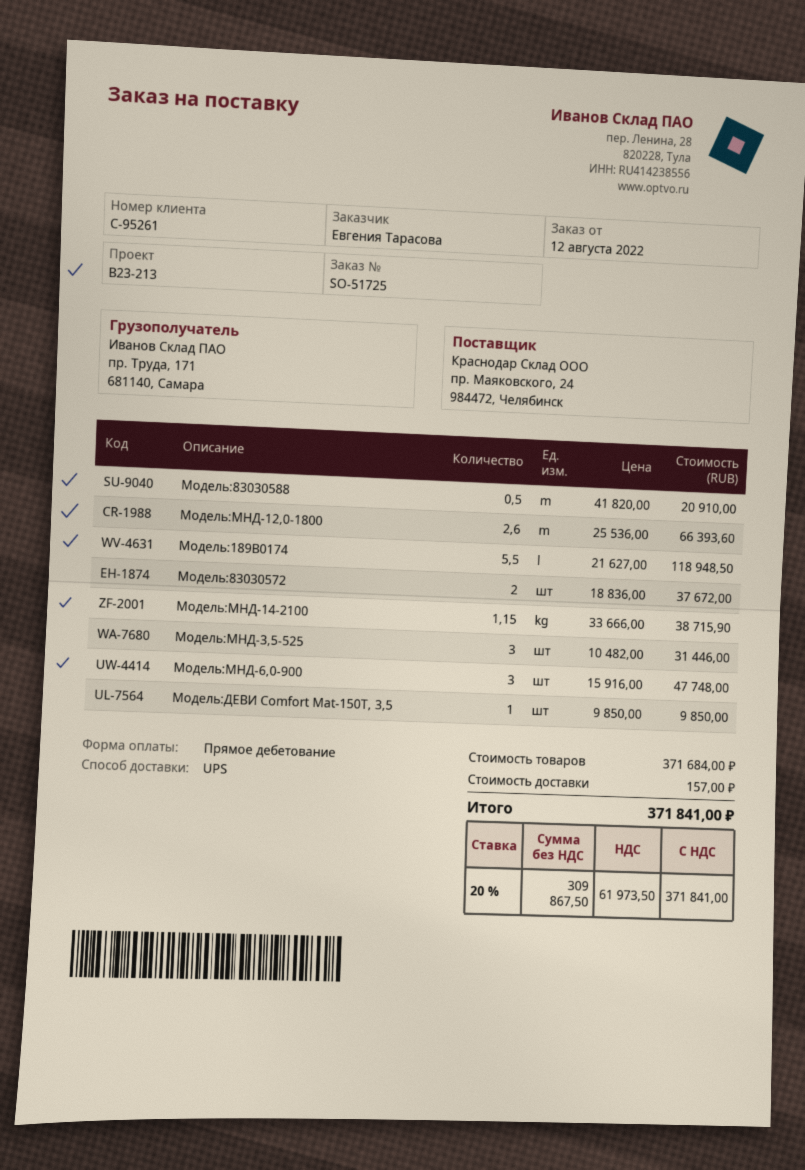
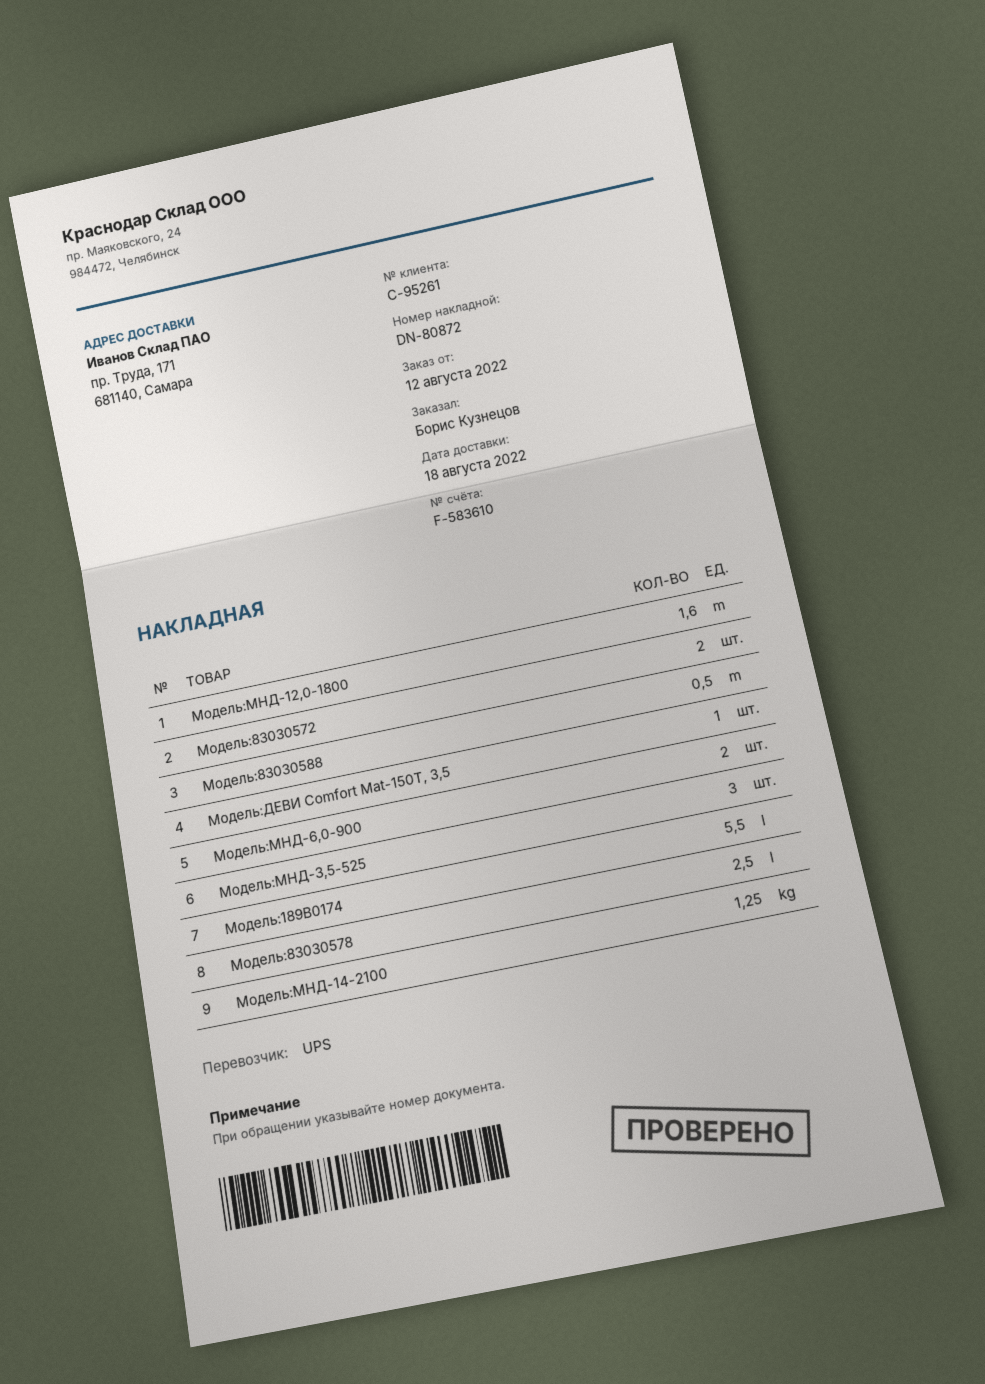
ordered by: Евгения Тарасова -> Борис Кузнецов
Модель:МНД-12,0-1800: 2.6 -> 1.6
Модель:МНД-14-2100: 1.15 -> 1.25
Модель:МНД-6,0-900: 3 -> 2
Модель:83030578: none -> 2.5

